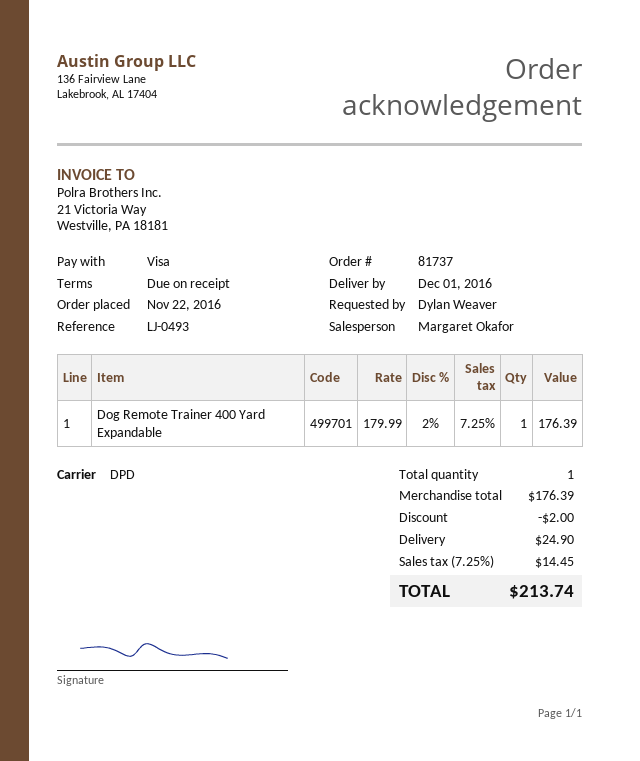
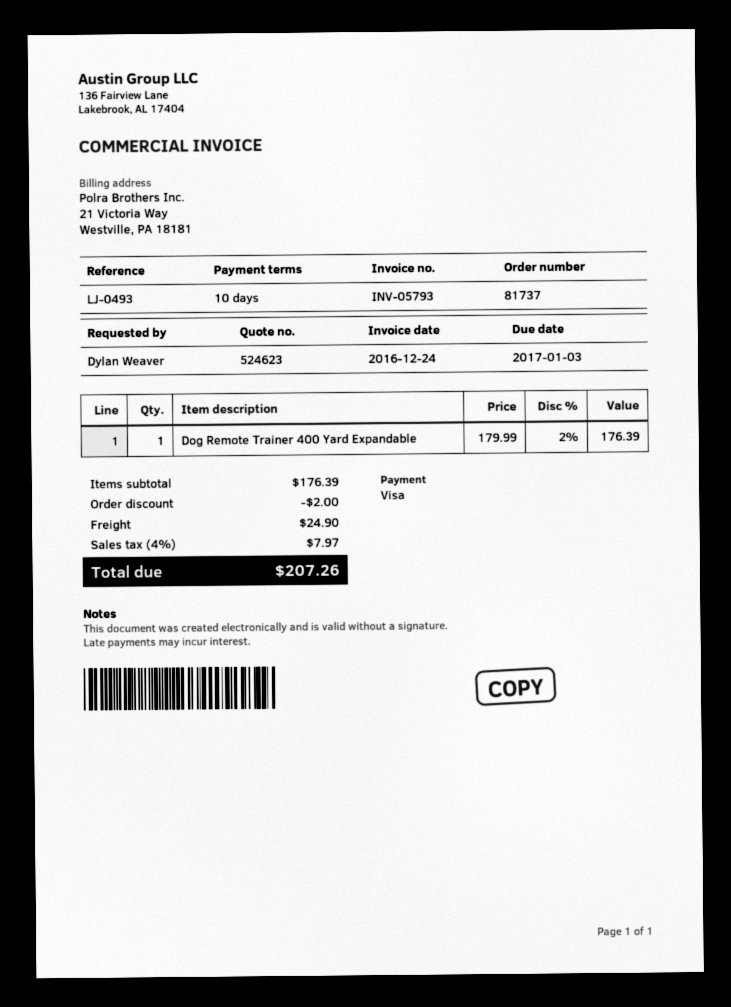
payment terms: on receipt -> 10 days
tax: 7.25% = 14.45 -> 4% = 7.97
total: 213.74 -> 207.26

